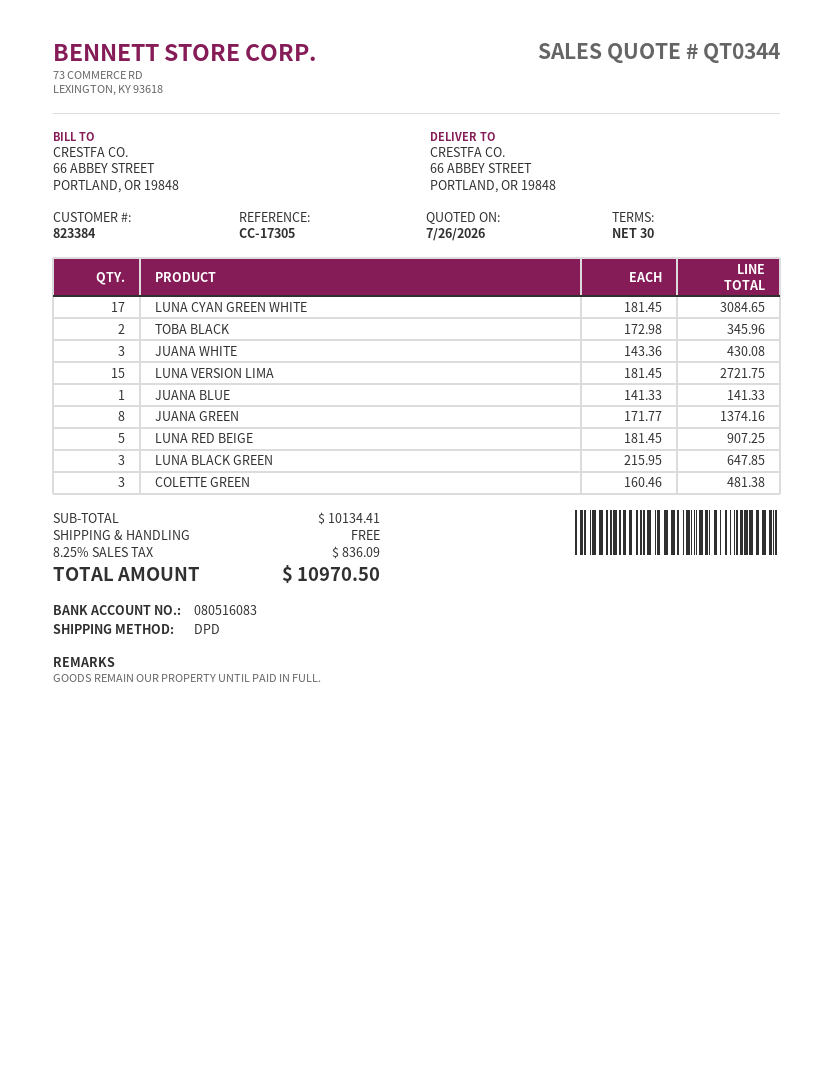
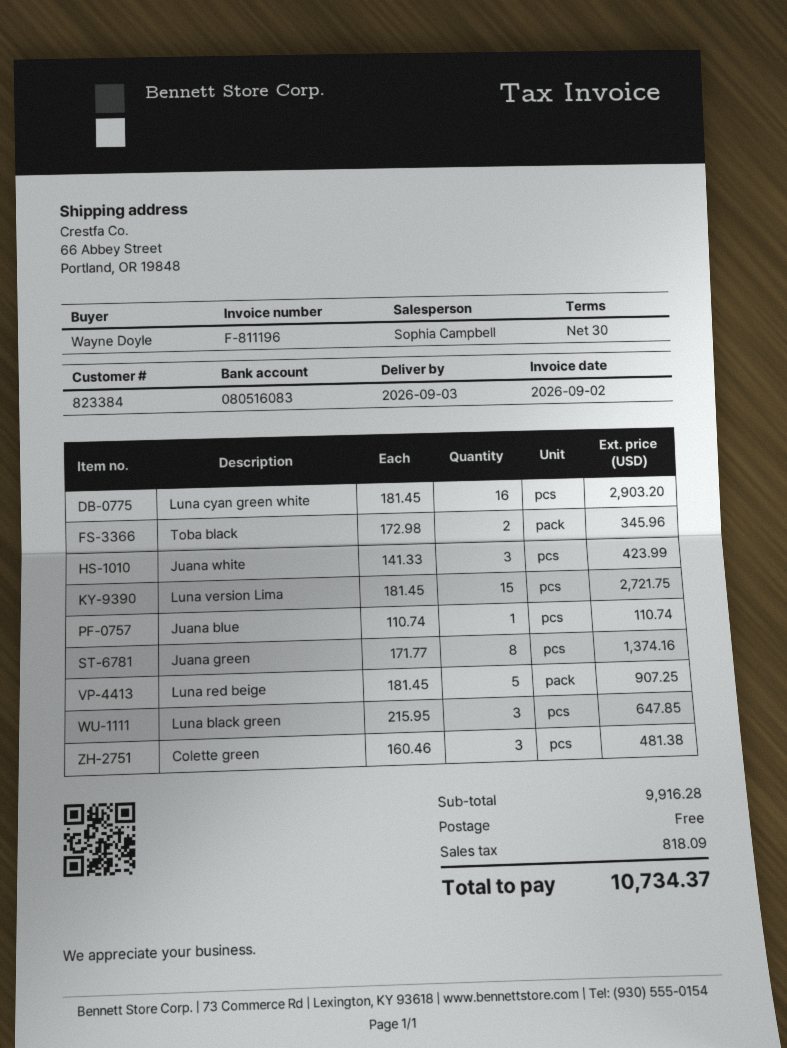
LUNA CYAN GREEN WHITE: 17 x 181.45 = 3084.65 -> 16 x 181.45 = 2903.20
JUANA WHITE: 3 x 143.36 = 430.08 -> 3 x 141.33 = 423.99
JUANA BLUE: 1 x 141.33 = 141.33 -> 1 x 110.74 = 110.74
subtotal: 10134.41 -> 9916.28
tax: 836.09 -> 818.09
total: 10970.50 -> 10734.37

